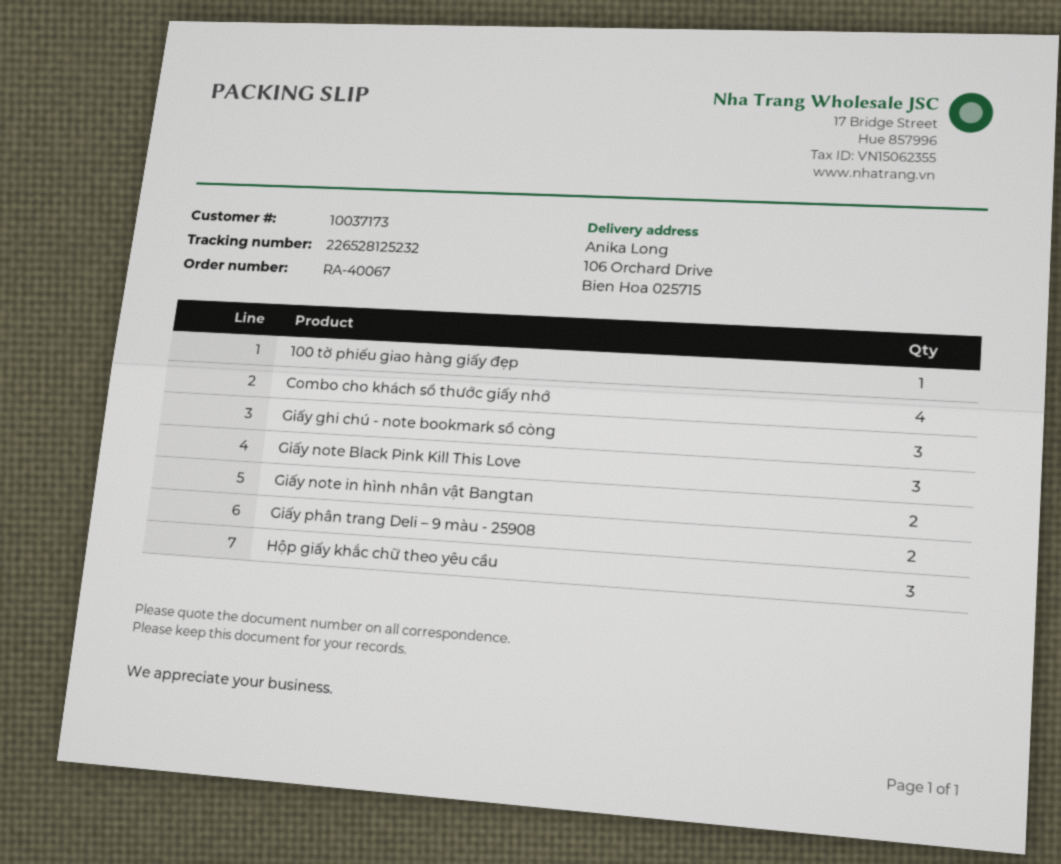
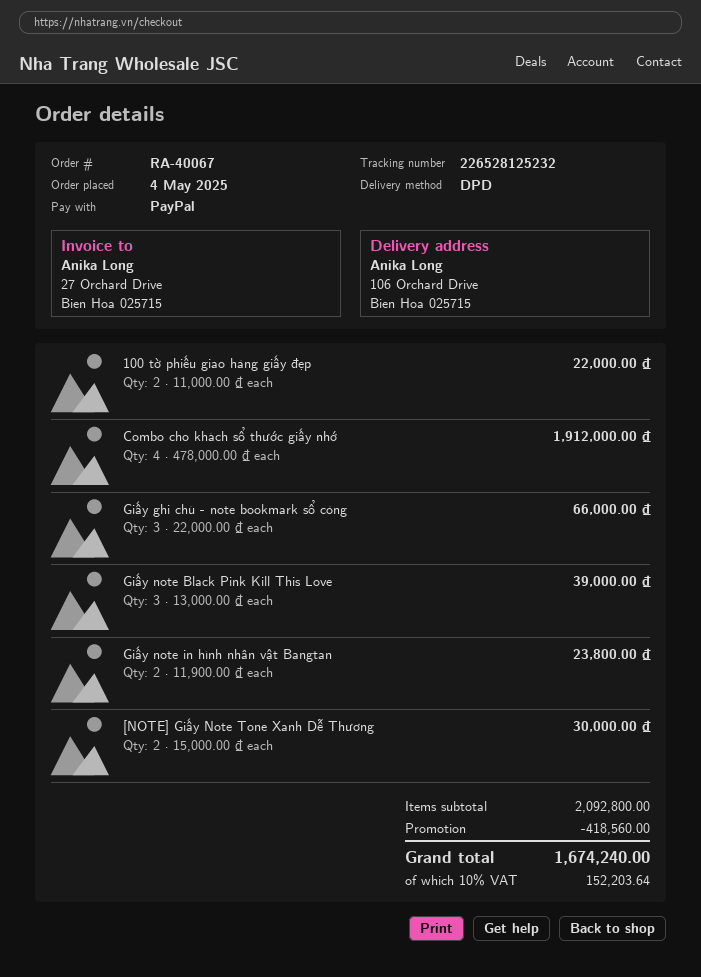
100 tờ phiếu giao hàng giấy đẹp: 1 -> 2
Giấy phân trang Deli – 9 màu - 25908: 2 -> none
Hộp giấy khắc chữ theo yêu cầu: 3 -> none
[NOTE] Giấy Note Tone Xanh Dễ Thương: none -> 2

